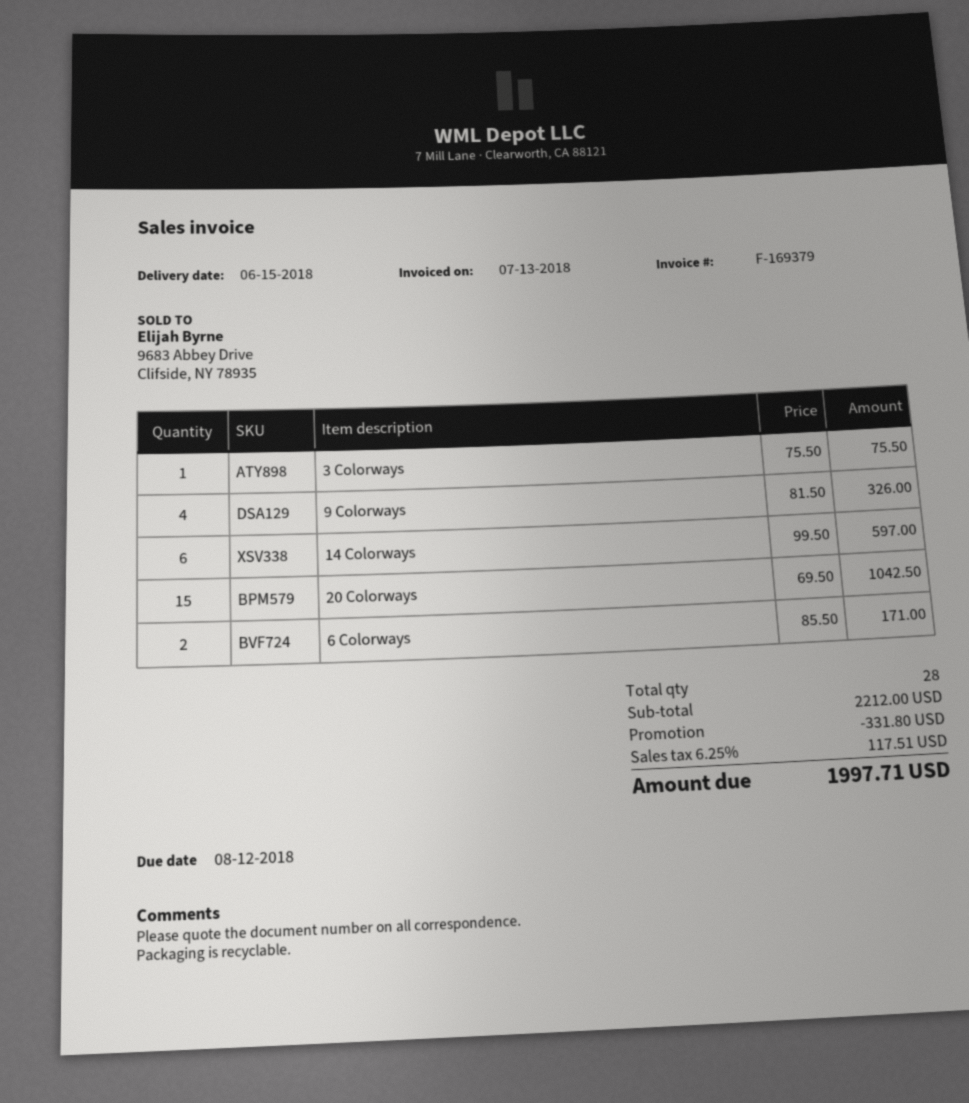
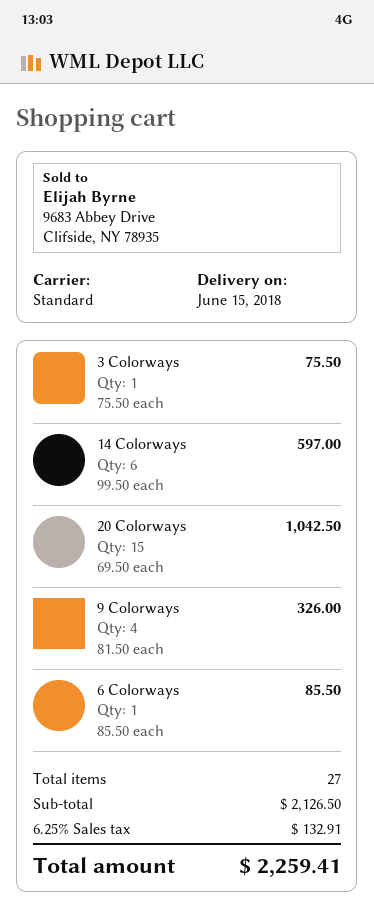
6 Colorways: 2 x 85.50 = 171.00 -> 1 x 85.50 = 85.50
total quantity: 28 -> 27
subtotal: 2212.00 -> 2126.50
discount: 331.80 -> none
tax: 6.25% = 117.51 -> 6.25% = 132.91
total: 1997.71 -> 2259.41

